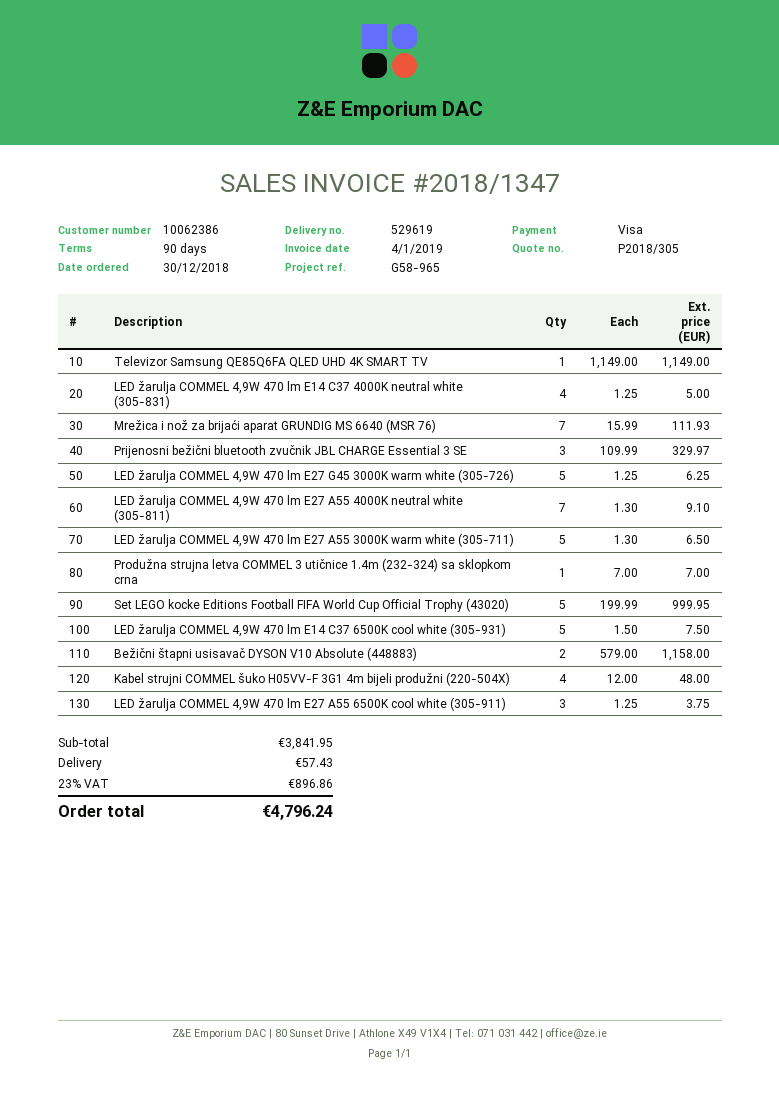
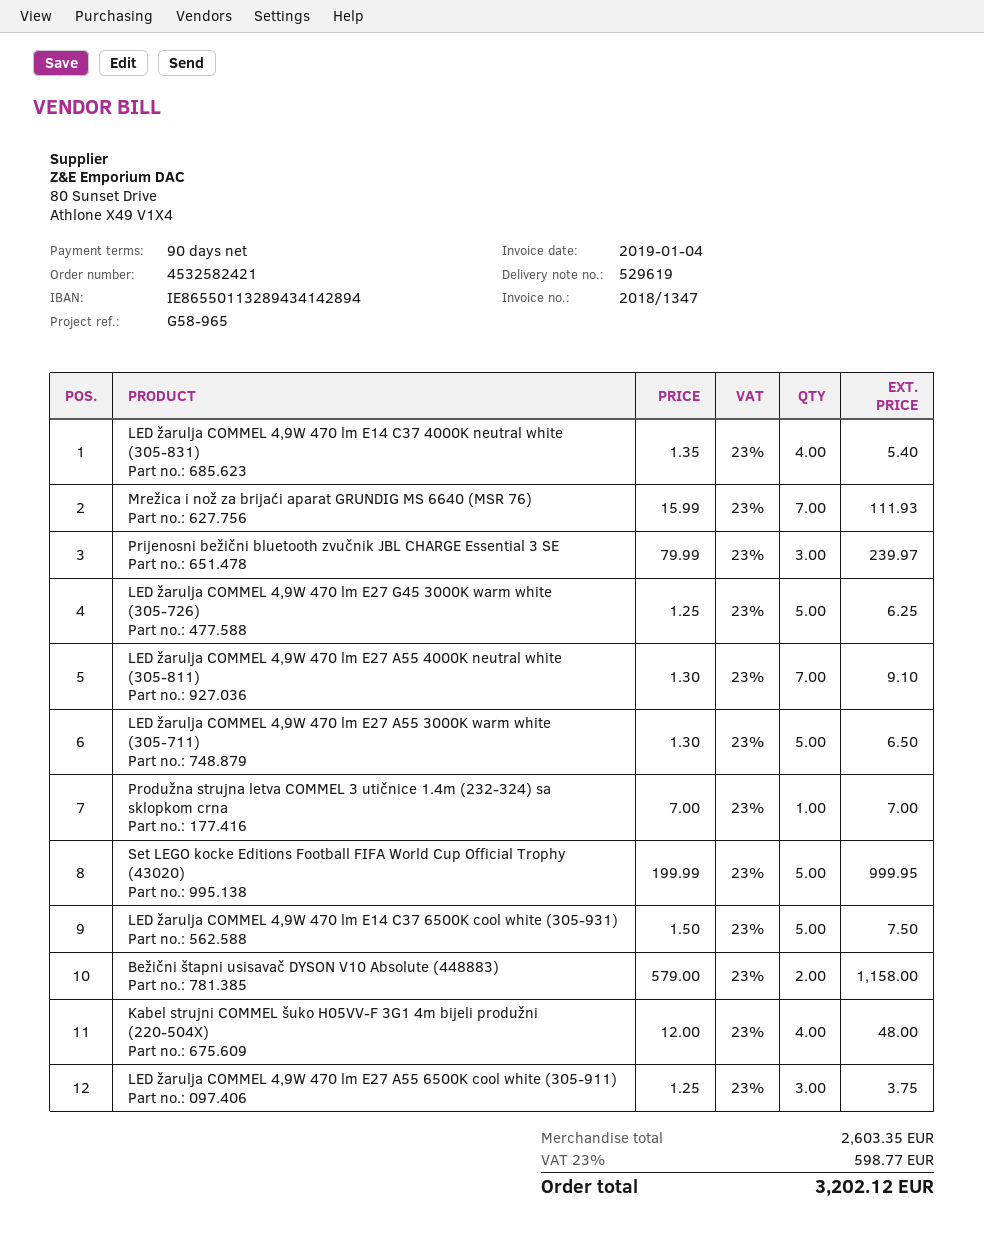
Televizor Samsung QE85Q6FA QLED UHD 4K SMART TV: 1 x 1149.00 = 1149.00 -> none
LED žarulja COMMEL 4,9W 470 lm E14 C37 4000K neutral white (305-831): 4 x 1.25 = 5.00 -> 4 x 1.35 = 5.40
Prijenosni bežični bluetooth zvučnik JBL CHARGE Essential 3 SE: 3 x 109.99 = 329.97 -> 3 x 79.99 = 239.97
subtotal: 3841.95 -> 2603.35
shipping: 57.43 -> none
tax: 23% = 896.86 -> 23% = 598.77
total: 4796.24 -> 3202.12

